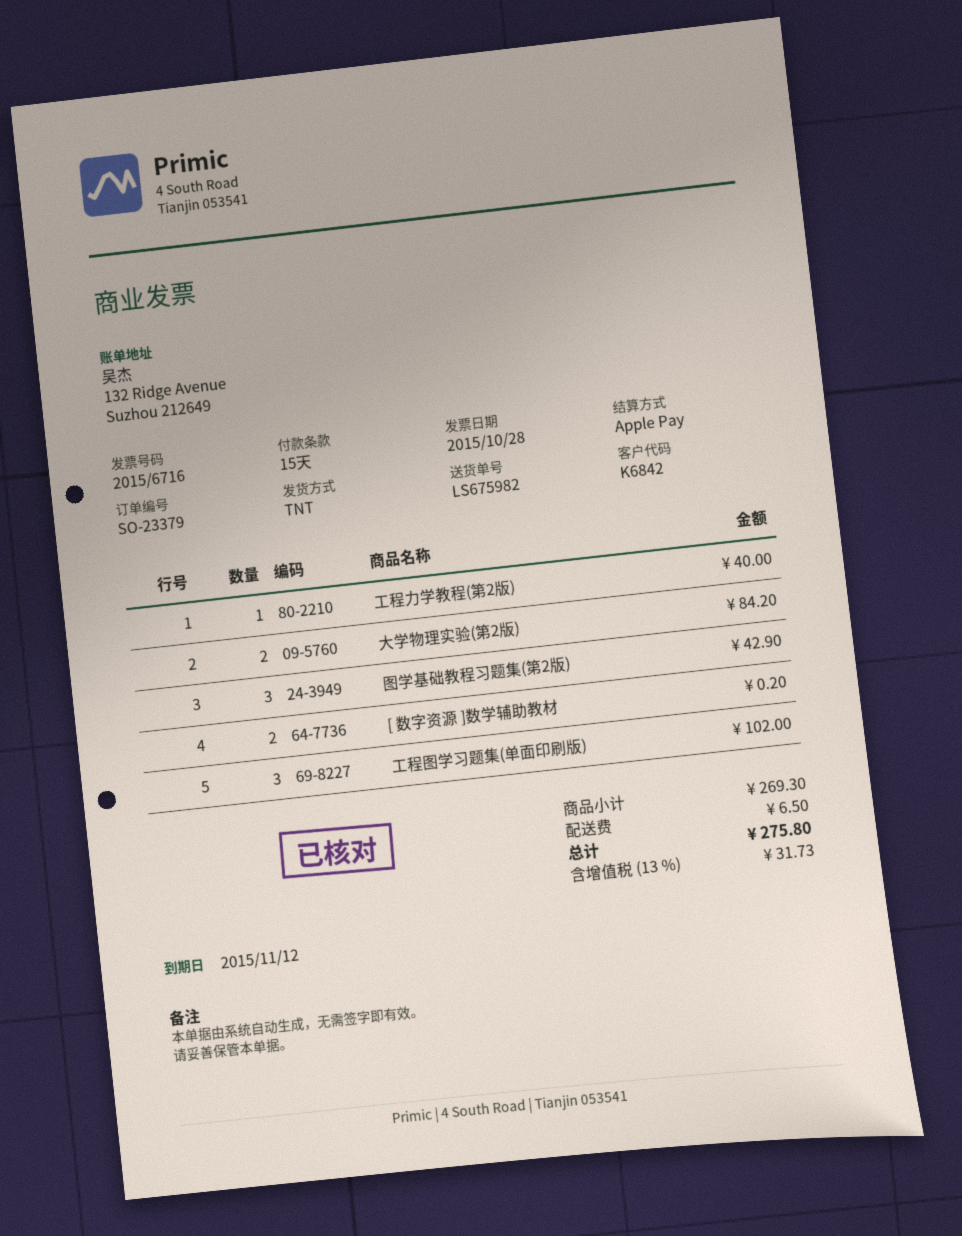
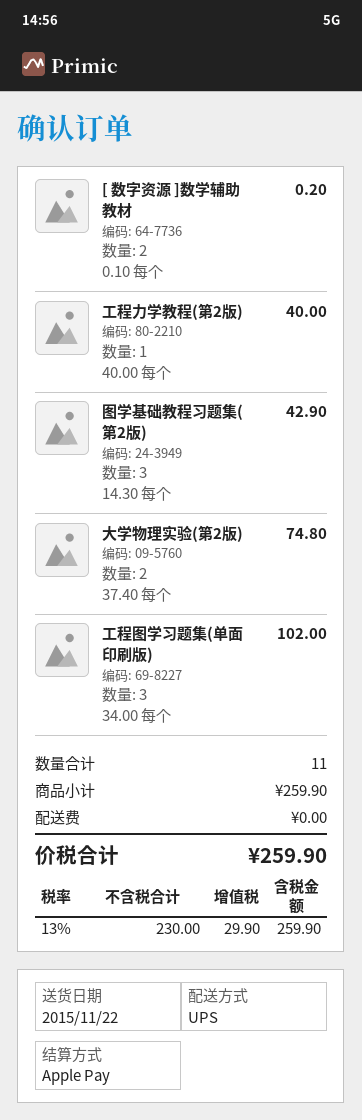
shipping method: TNT -> UPS
大学物理实验(第2版): 2 for 84.20 -> 2 for 74.80
subtotal: 269.30 -> 259.90
shipping: 6.50 -> 0.00
tax: 13% = 31.73 -> 13% = 29.90
total: 275.80 -> 259.90

